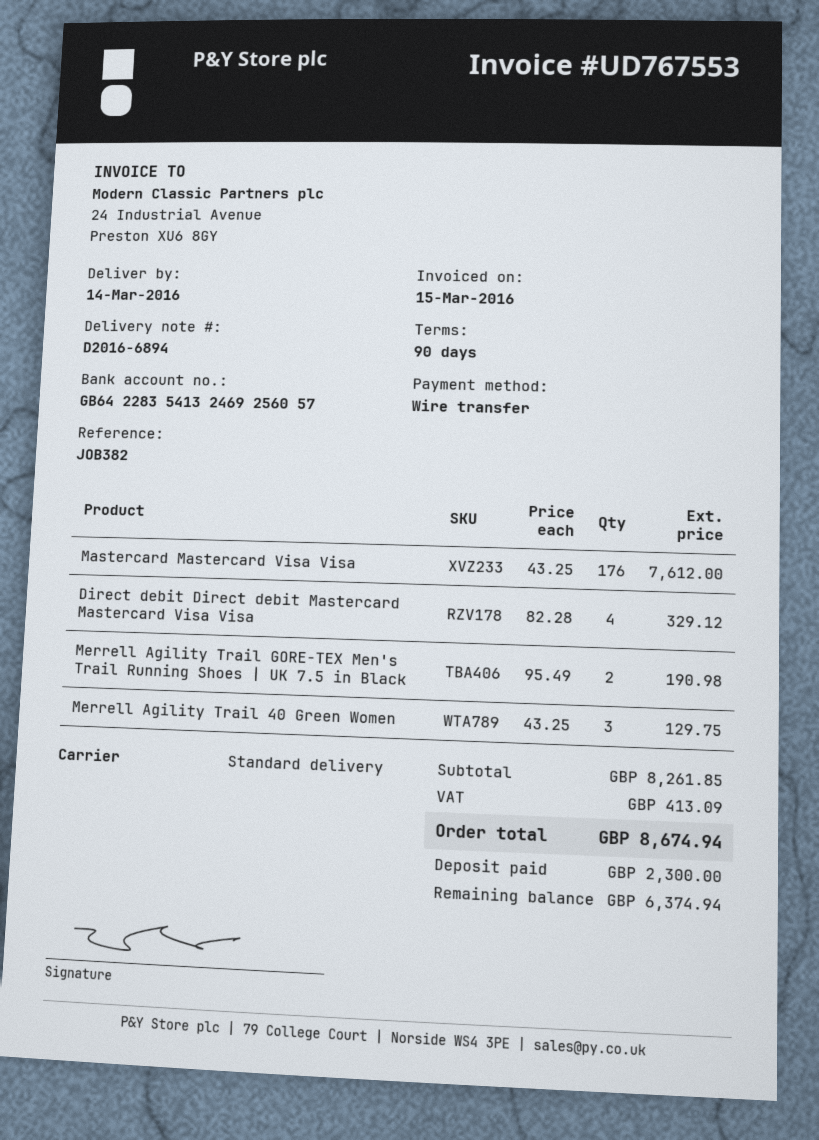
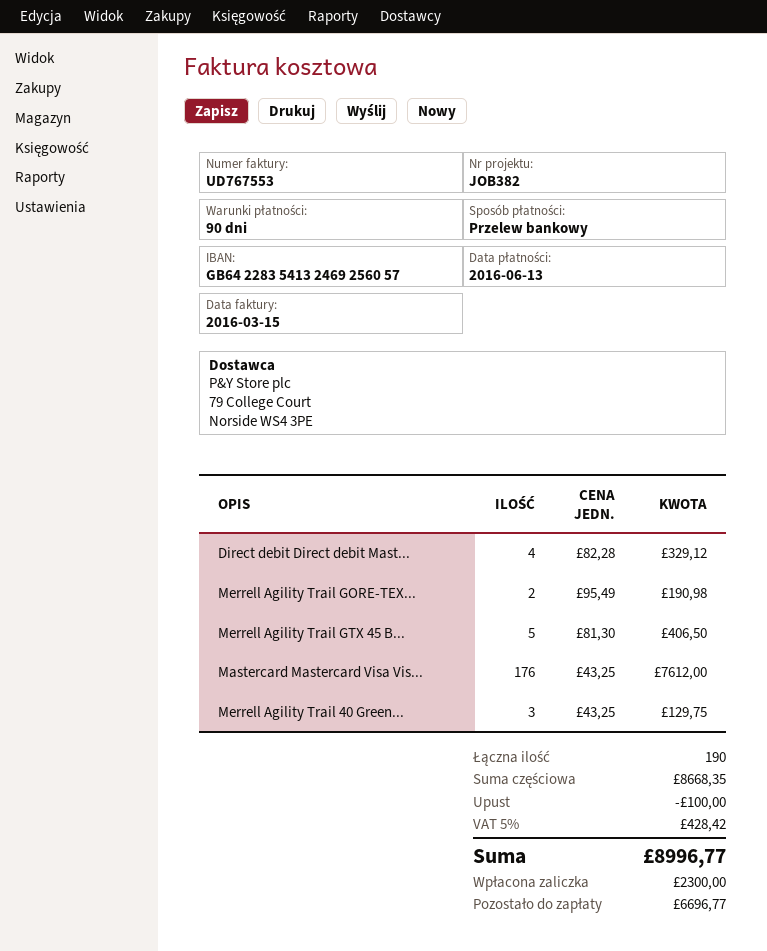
Merrell Agility Trail GTX 45 B...: none -> 5 x 81.30 = 406.50
subtotal: 8261.85 -> 8668.35
discount: none -> 100.00
tax: 413.09 -> 428.42
total: 8674.94 -> 8996.77
balance: 6374.94 -> 6696.77

